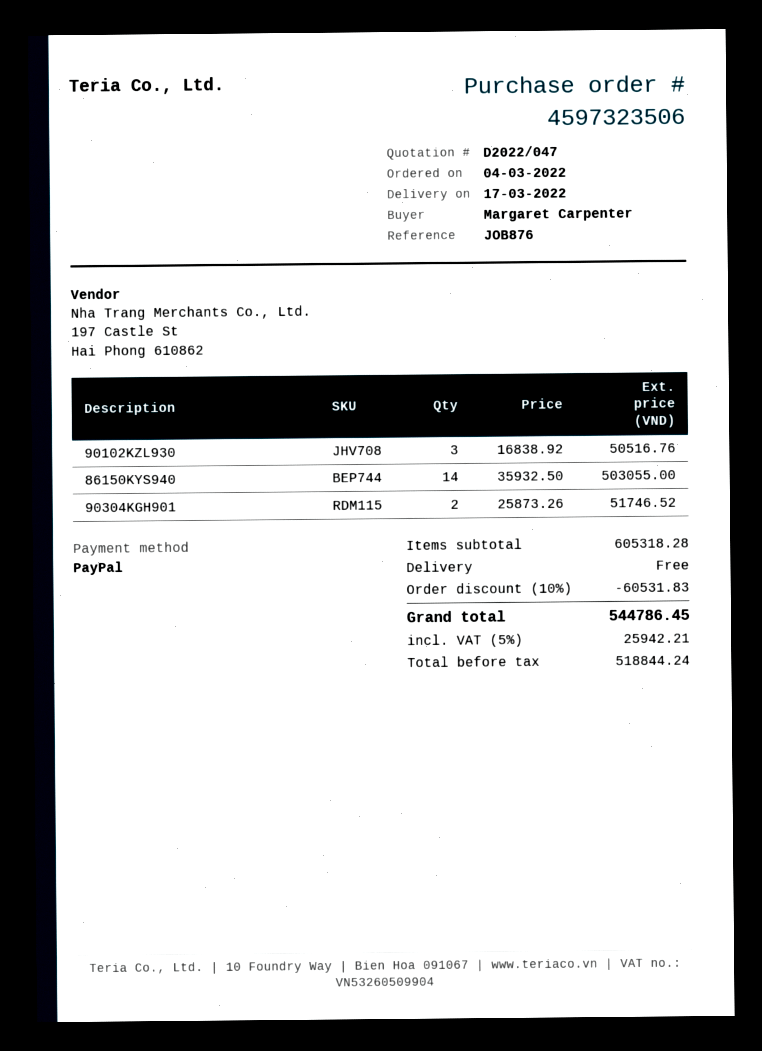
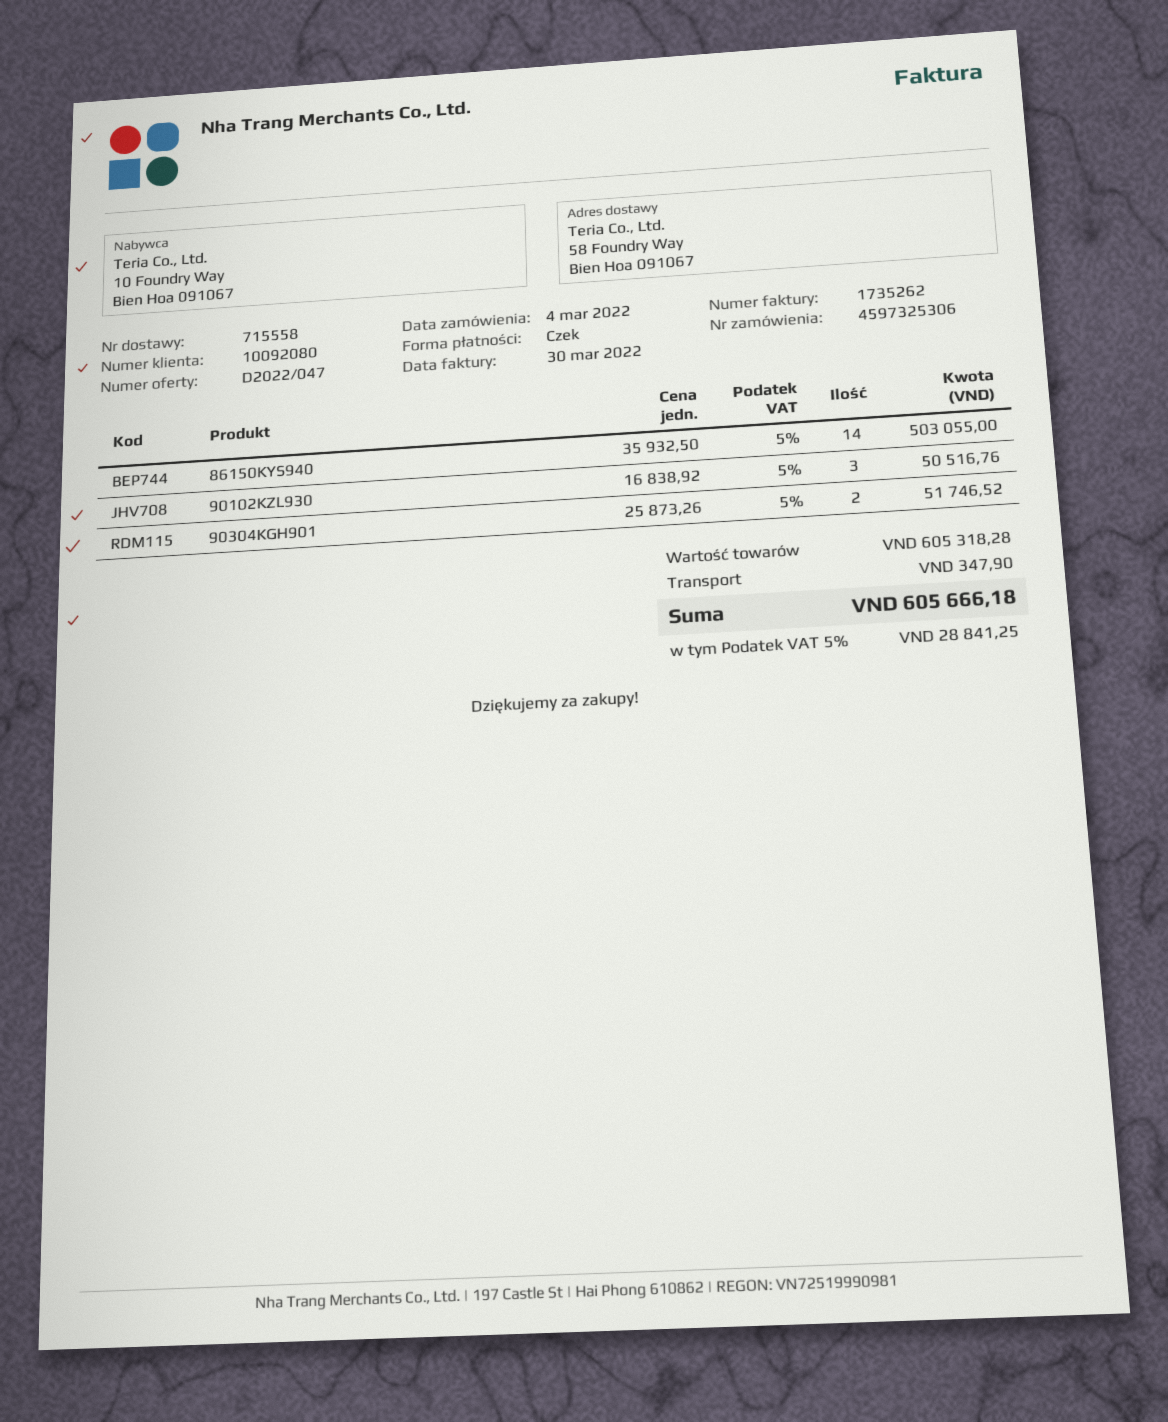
order number: 4597323506 -> 4597325306
payment method: PayPal -> cheque
discount: 10% = 60531.83 -> none
shipping: 0.00 -> 347.90
tax: 5% = 25942.21 -> 5% = 28841.25
total: 544786.45 -> 605666.18

